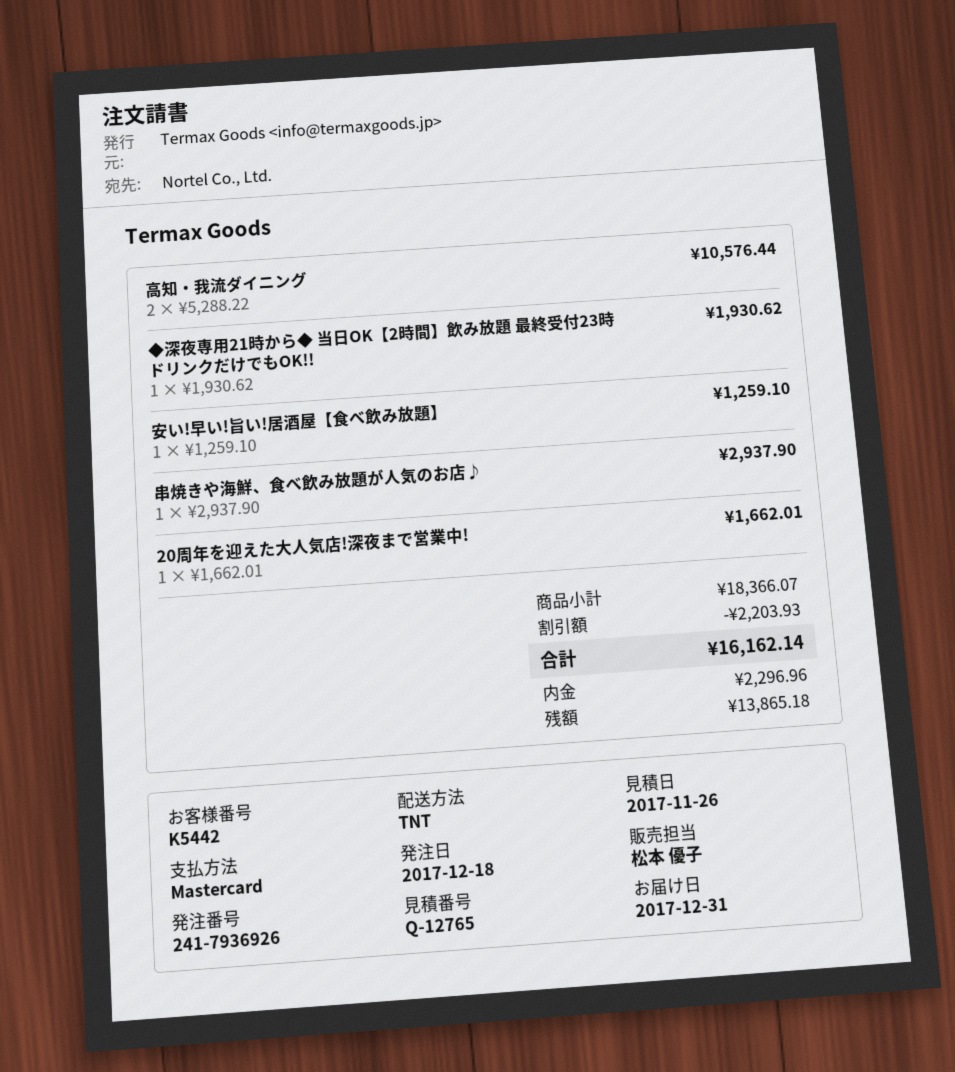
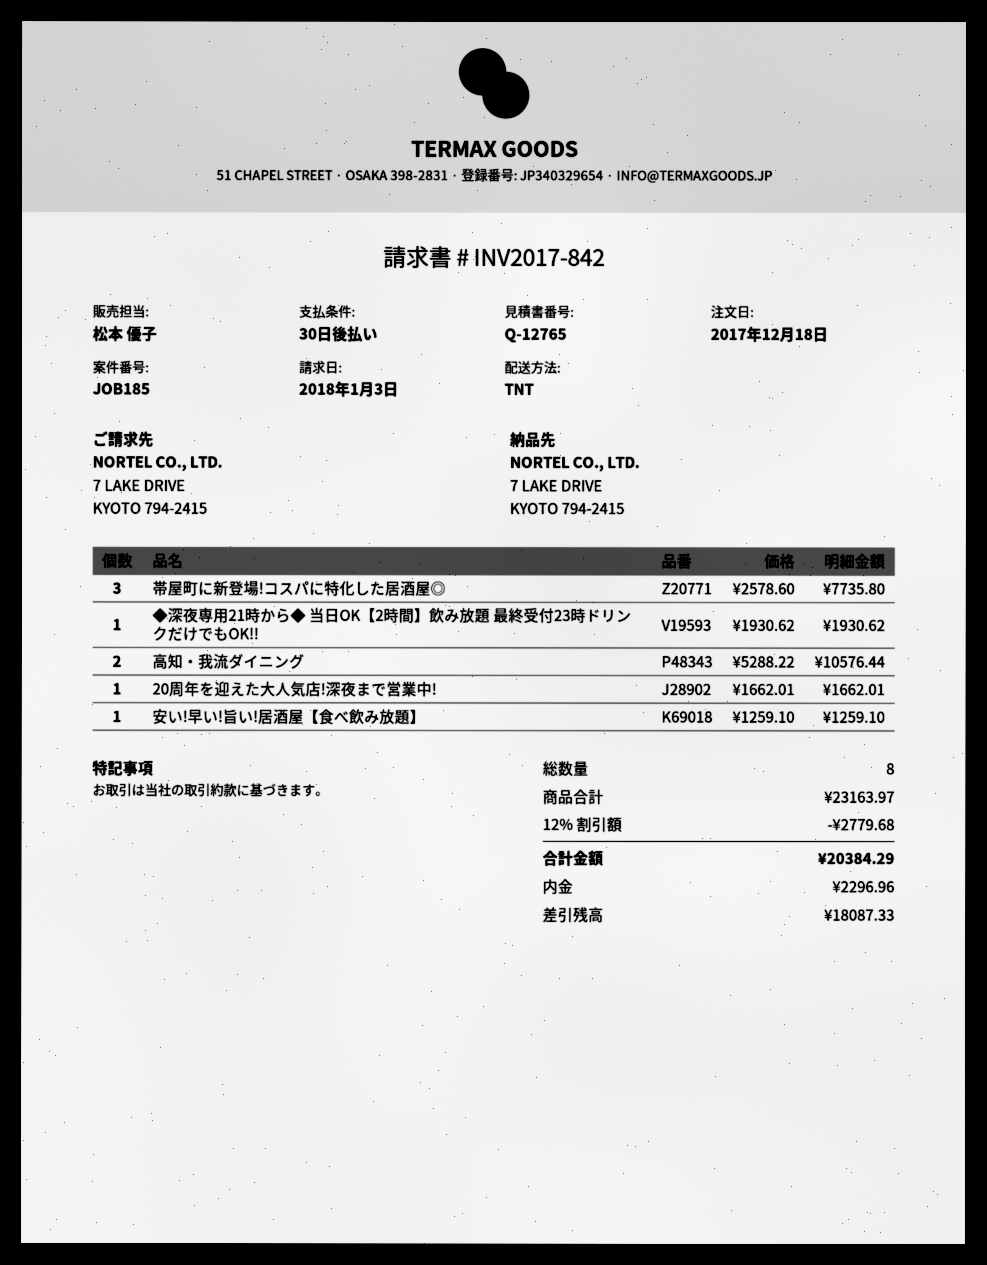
串焼きや海鮮、食べ飲み放題が人気のお店♪: 1 x 2937.90 = 2937.90 -> none
帯屋町に新登場!コスパに特化した居酒屋◎: none -> 3 x 2578.60 = 7735.80
subtotal: 18366.07 -> 23163.97
discount: 2203.93 -> 2779.68
total: 16162.14 -> 20384.29
balance: 13865.18 -> 18087.33

